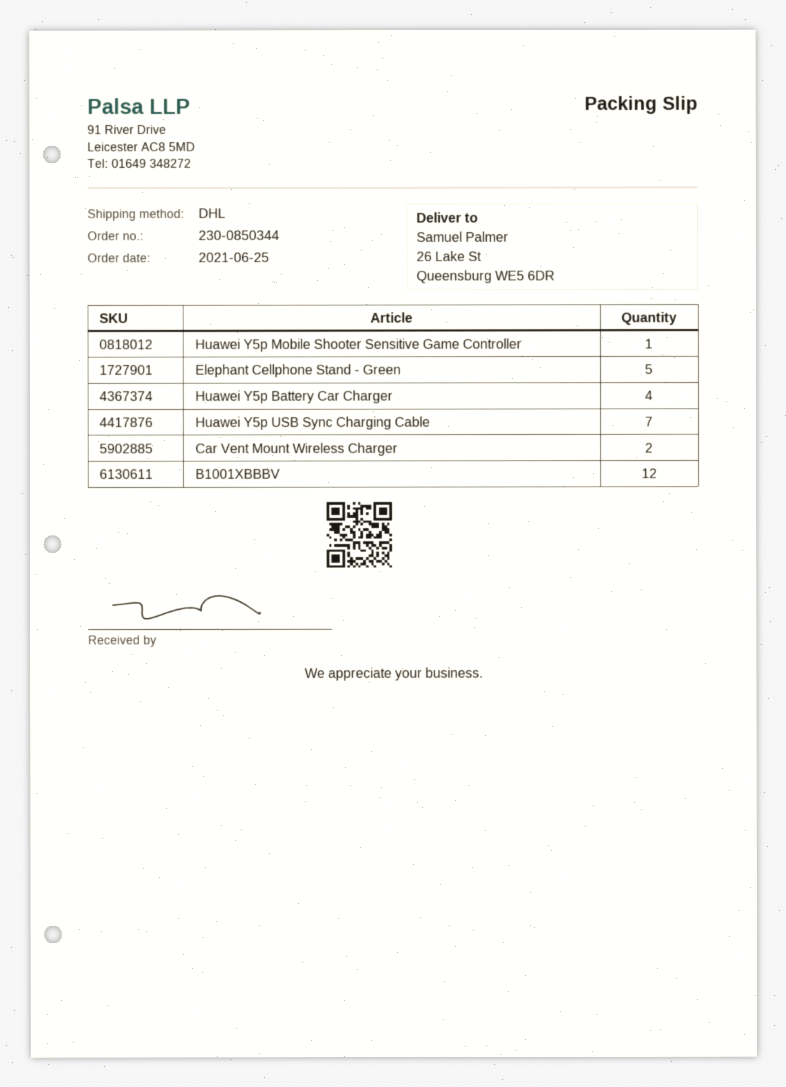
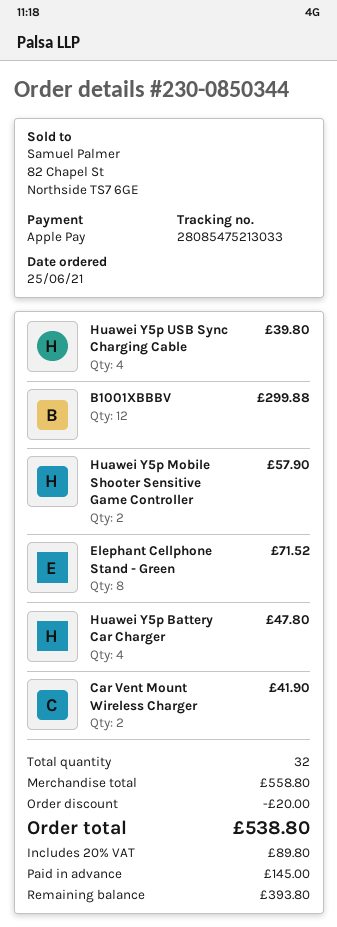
Huawei Y5p Mobile Shooter Sensitive Game Controller: 1 -> 2
Elephant Cellphone Stand - Green: 5 -> 8
Huawei Y5p USB Sync Charging Cable: 7 -> 4

